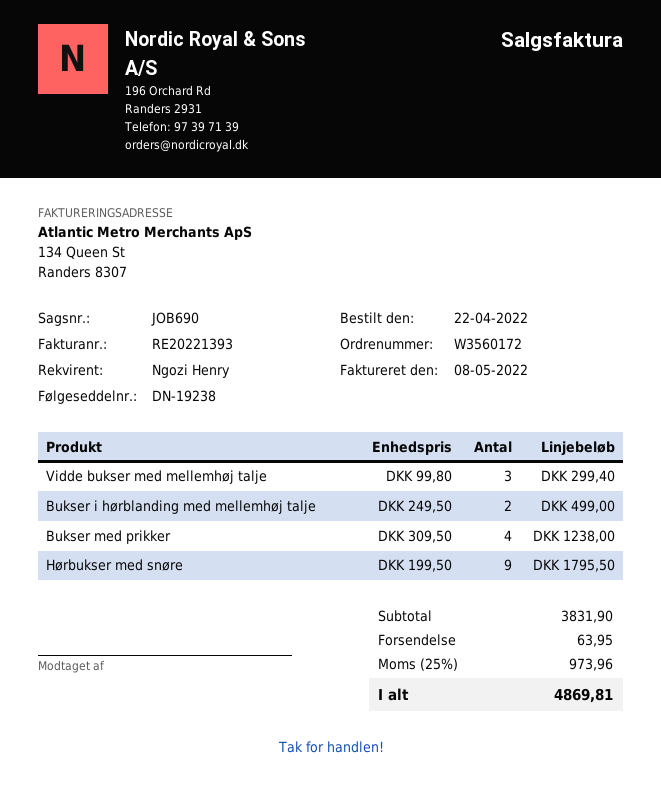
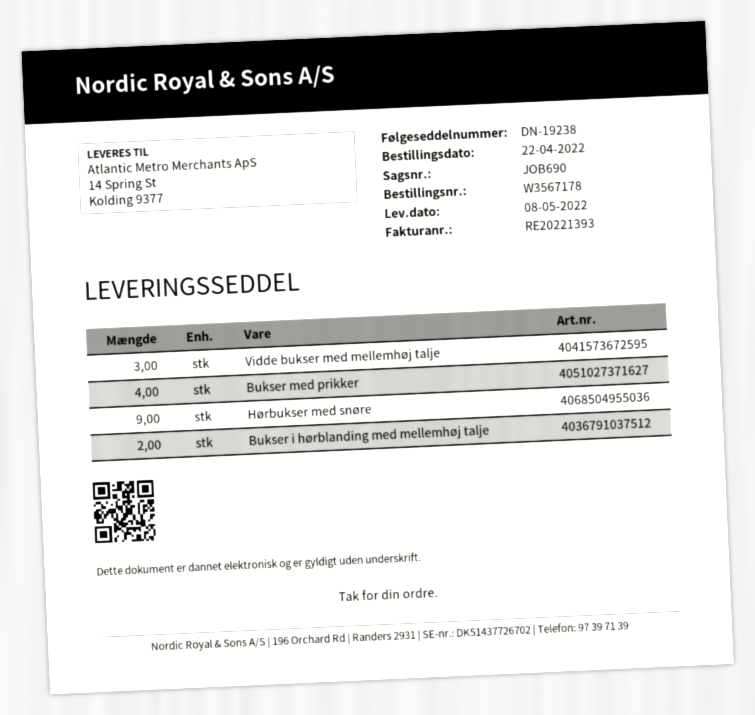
order number: W3560172 -> W3567178

